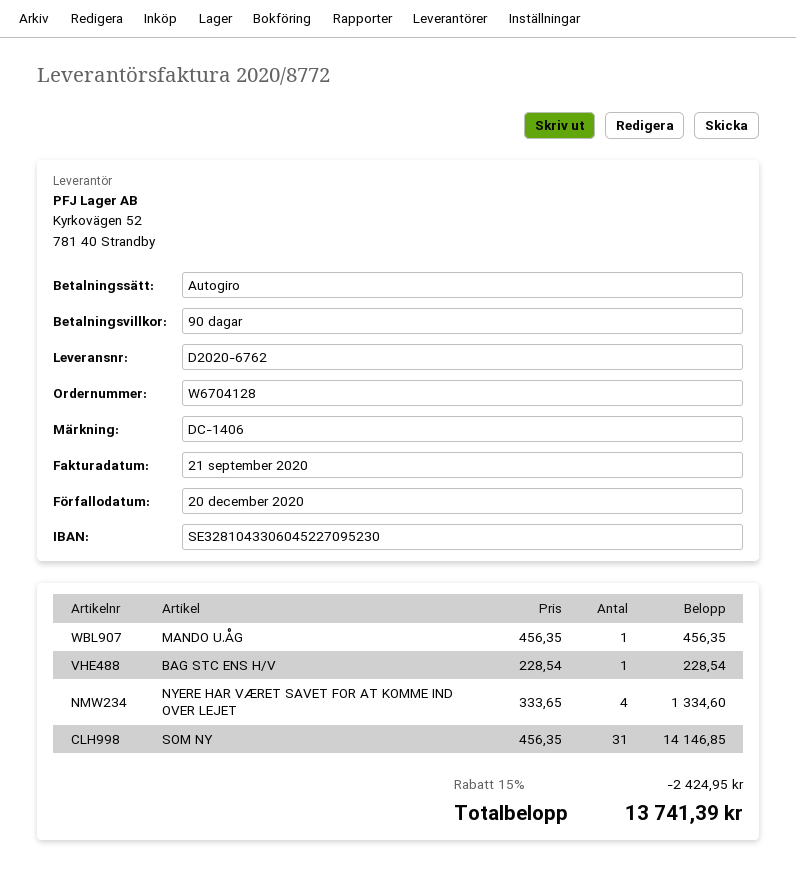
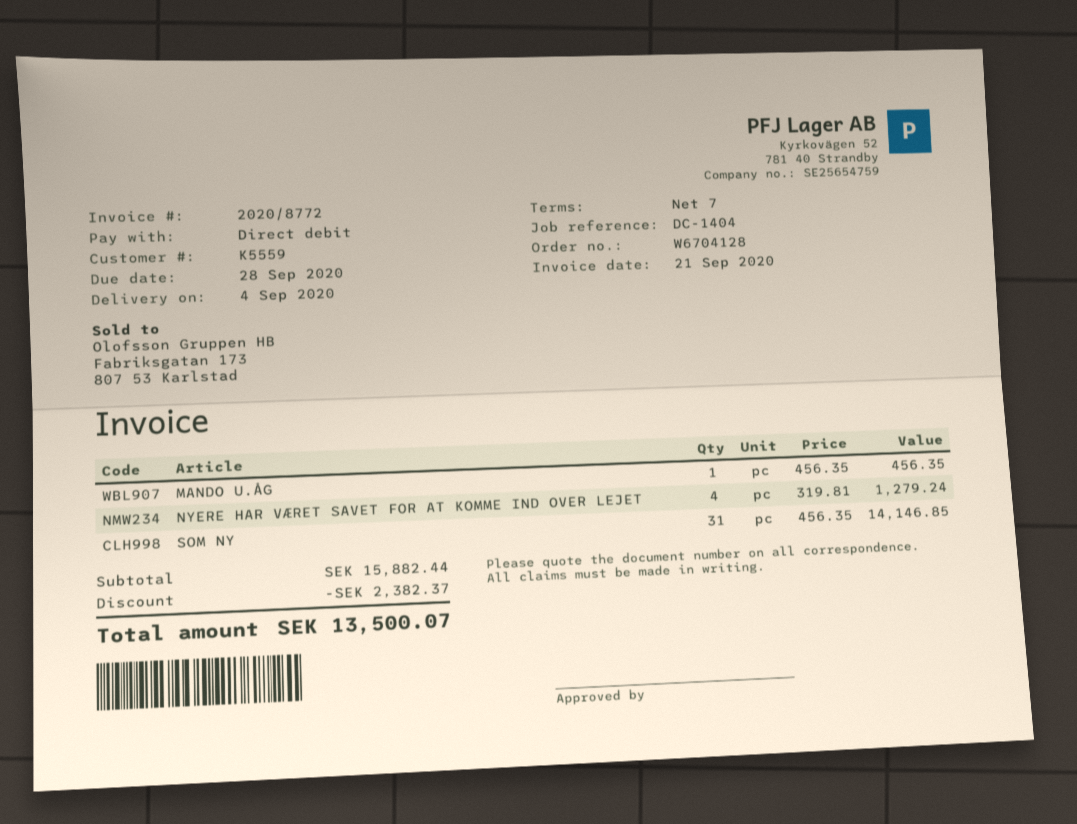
payment terms: 90 days -> 7 days
due date: 2020-12-20 -> 2020-09-28
reference: DC-1406 -> DC-1404
BAG STC ENS H/V: 1 x 228.54 = 228.54 -> none
NYERE HAR VÆRET SAVET FOR AT KOMME IND OVER LEJET: 4 x 333.65 = 1334.60 -> 4 x 319.81 = 1279.24
discount: 2424.95 -> 2382.37
total: 13741.39 -> 13500.07

